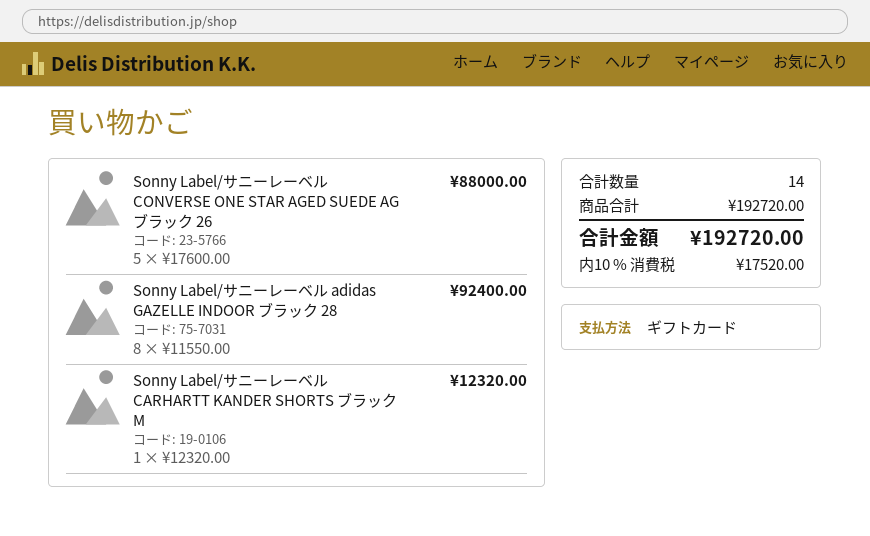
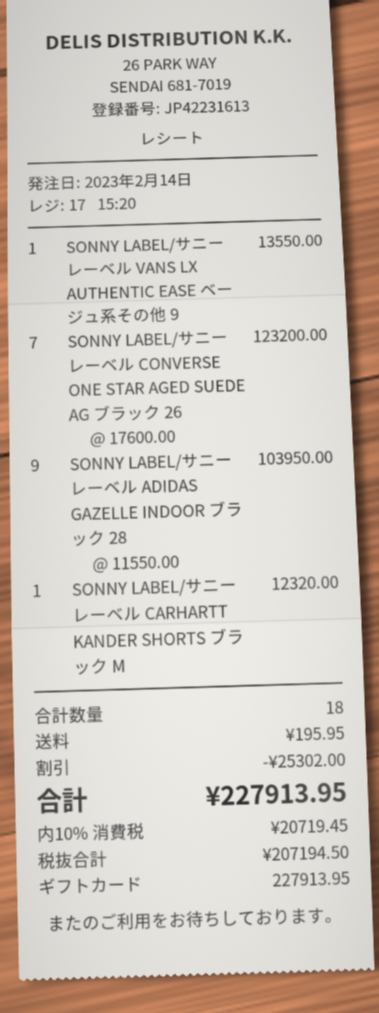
Sonny Label/サニーレーベル CONVERSE ONE STAR AGED SUEDE AG ブラック 26: 5 x 17600.00 = 88000.00 -> 7 x 17600.00 = 123200.00
Sonny Label/サニーレーベル adidas GAZELLE INDOOR ブラック 28: 8 x 11550.00 = 92400.00 -> 9 x 11550.00 = 103950.00
SONNY LABEL/サニーレーベル VANS LX AUTHENTIC EASE ベージュ系その他 9: none -> 1 x 13550.00 = 13550.00
total quantity: 14 -> 18
discount: none -> 25302.00
shipping: none -> 195.95
tax: 10% = 17520.00 -> 10% = 20719.45
total: 192720.00 -> 227913.95

